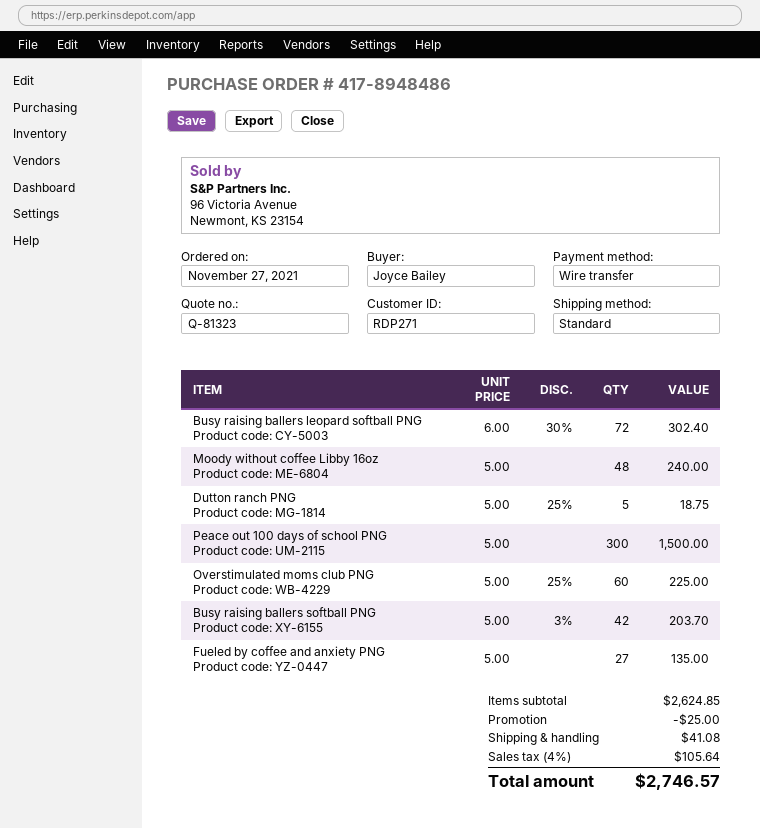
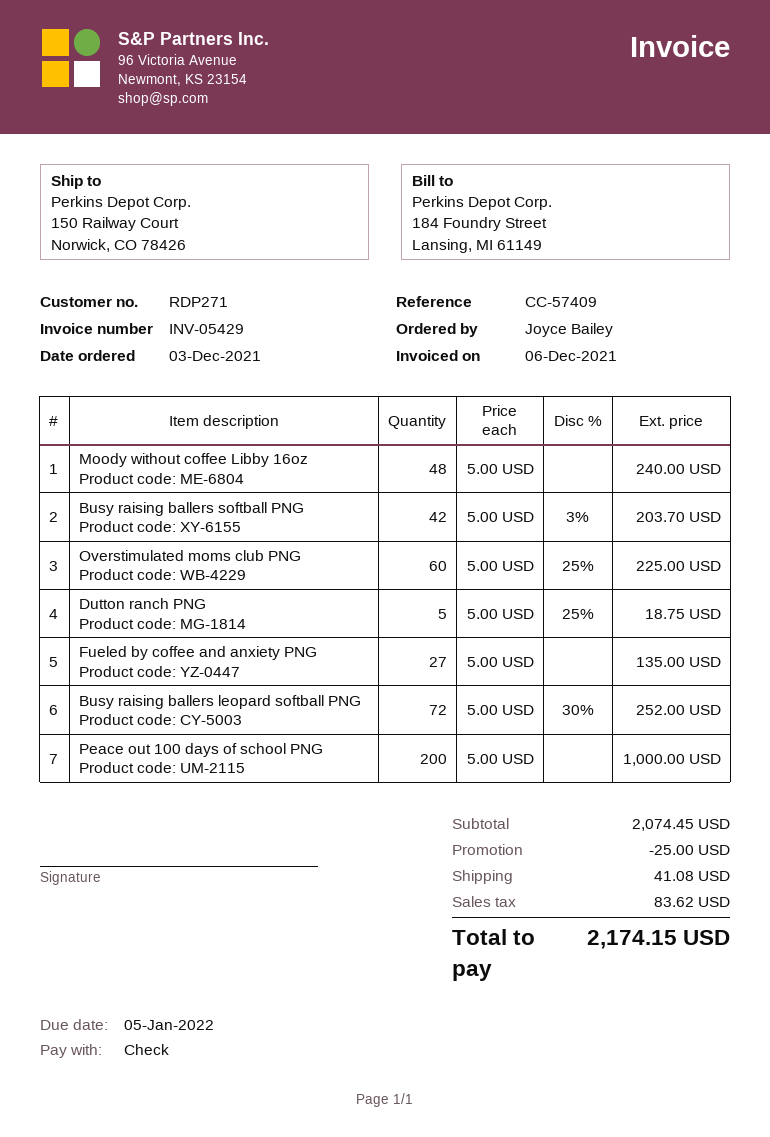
order date: 2021-11-27 -> 2021-12-03
payment method: bank transfer -> cheque
Busy raising ballers leopard softball PNG: 72 x 6.00 - 30% = 302.40 -> 72 x 5.00 - 30% = 252.00
Peace out 100 days of school PNG: 300 x 5.00 = 1500.00 -> 200 x 5.00 = 1000.00
subtotal: 2624.85 -> 2074.45
tax: 105.64 -> 83.62
total: 2746.57 -> 2174.15

